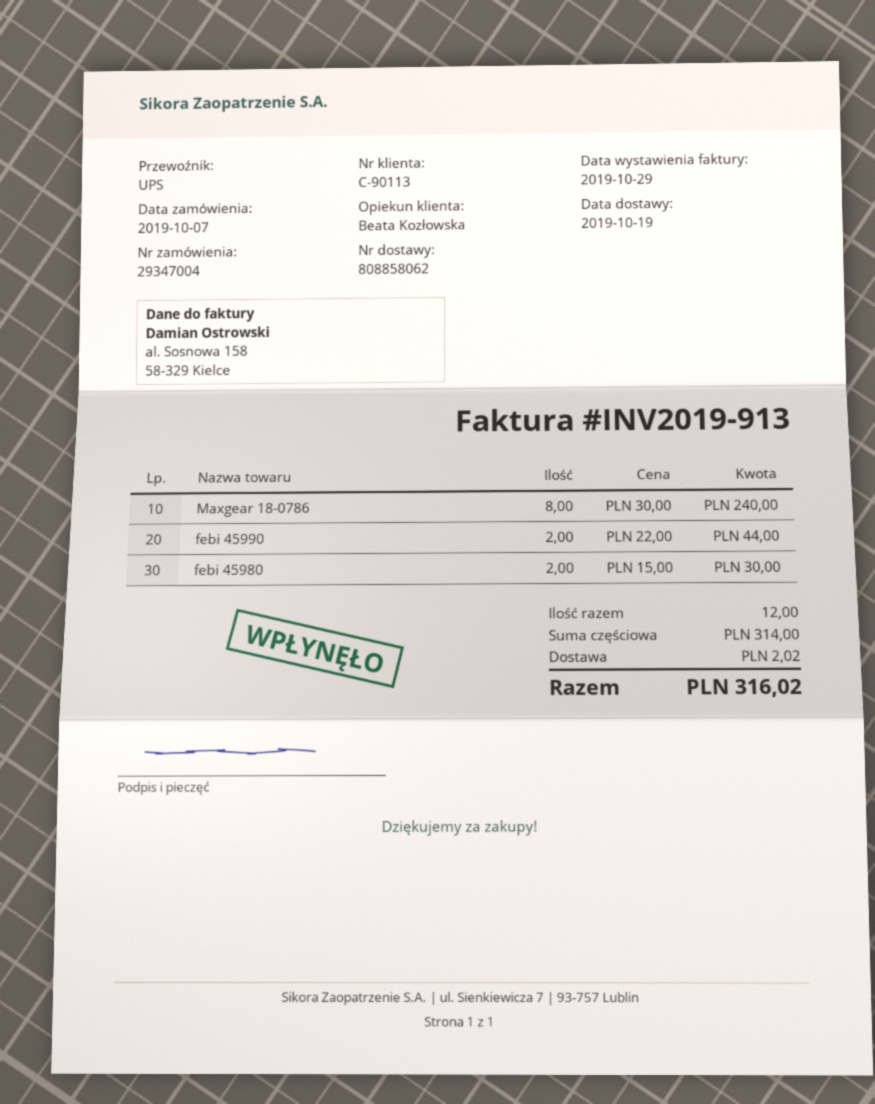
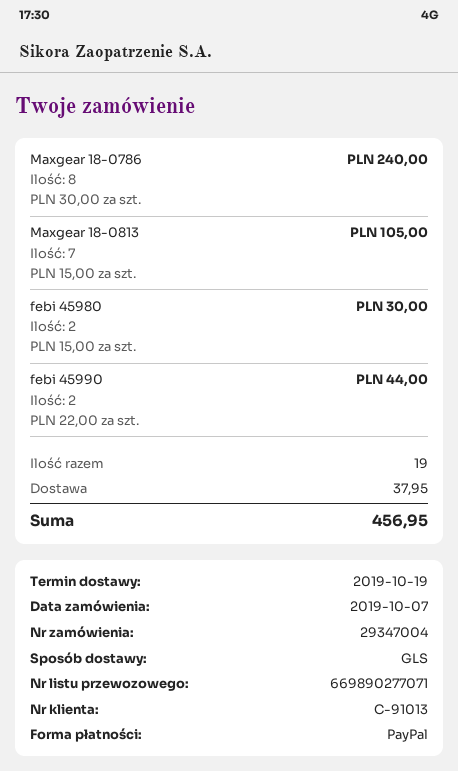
customer number: C-90113 -> C-91013
shipping method: UPS -> GLS
Maxgear 18-0813: none -> 7 x 15.00 = 105.00
total quantity: 12 -> 19
shipping: 2.02 -> 37.95
total: 316.02 -> 456.95

